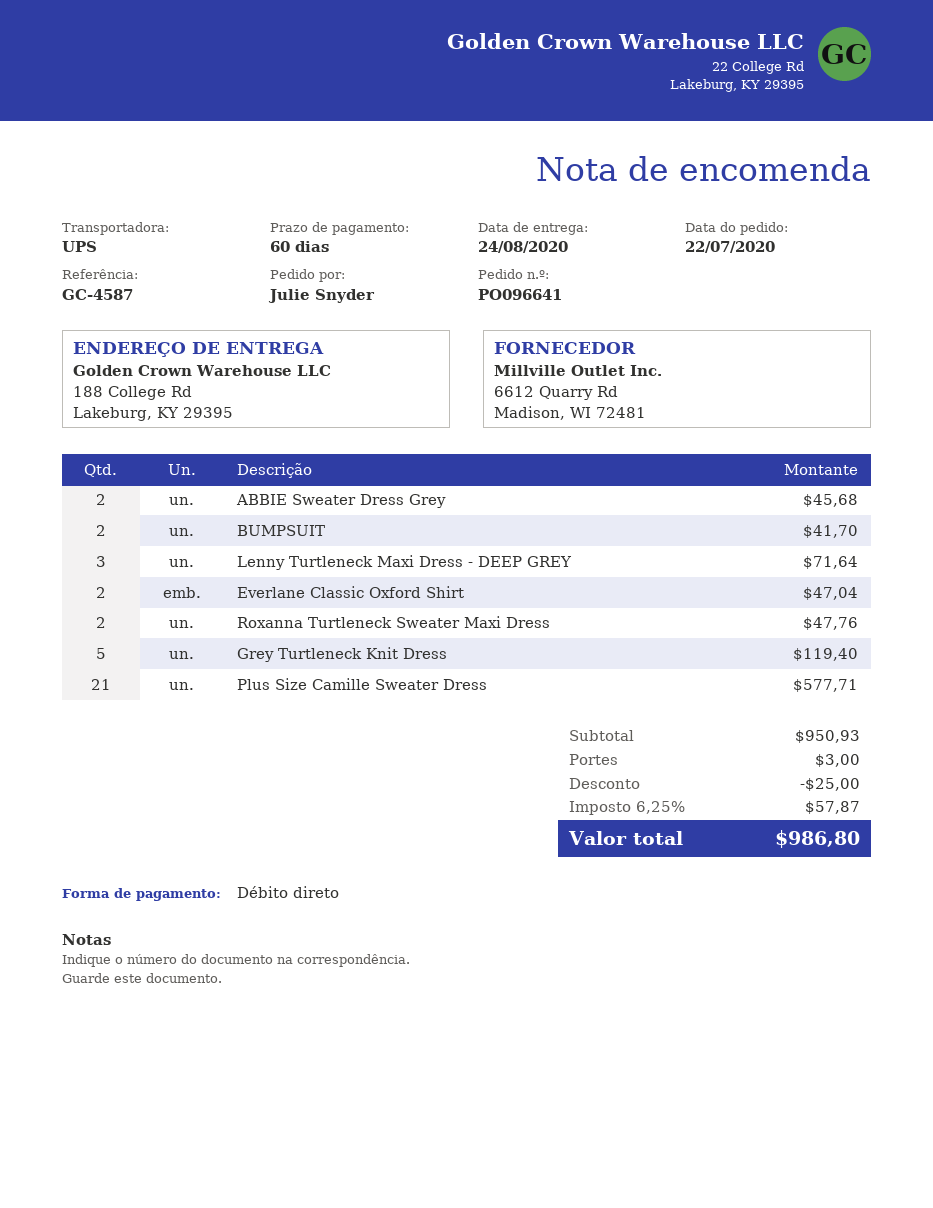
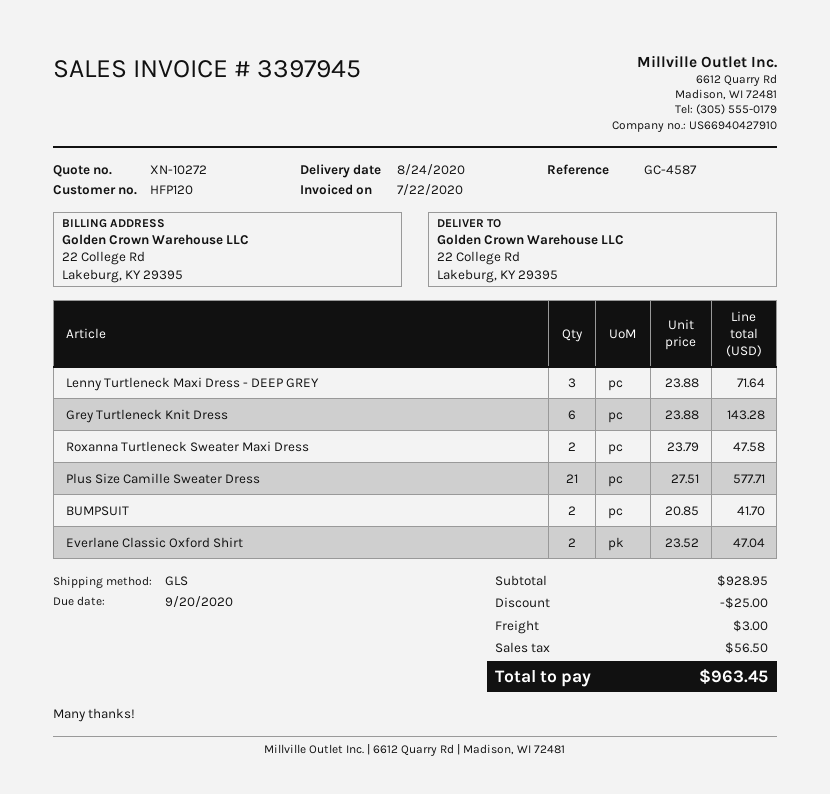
shipping method: UPS -> GLS
ship to: 188 College Rd, Lakeburg, KY 29395 -> 22 College Rd, Lakeburg, KY 29395
ABBIE Sweater Dress Grey: 2 for 45.68 -> none
Roxanna Turtleneck Sweater Maxi Dress: 2 for 47.76 -> 2 for 47.58
Grey Turtleneck Knit Dress: 5 for 119.40 -> 6 for 143.28
subtotal: 950.93 -> 928.95
tax: 57.87 -> 56.50
total: 986.80 -> 963.45

